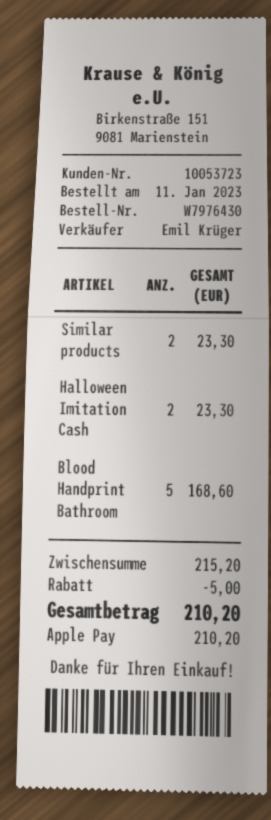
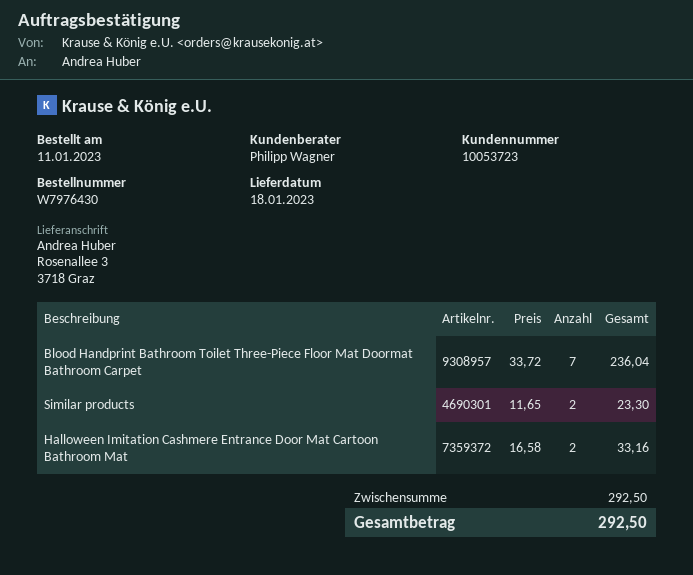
sales rep: Emil Krüger -> Philipp Wagner
Halloween Imitation Cash: 2 for 23.30 -> 2 for 33.16
Blood Handprint Bathroom: 5 for 168.60 -> 7 for 236.04
subtotal: 215.20 -> 292.50
discount: 5.00 -> none
total: 210.20 -> 292.50

